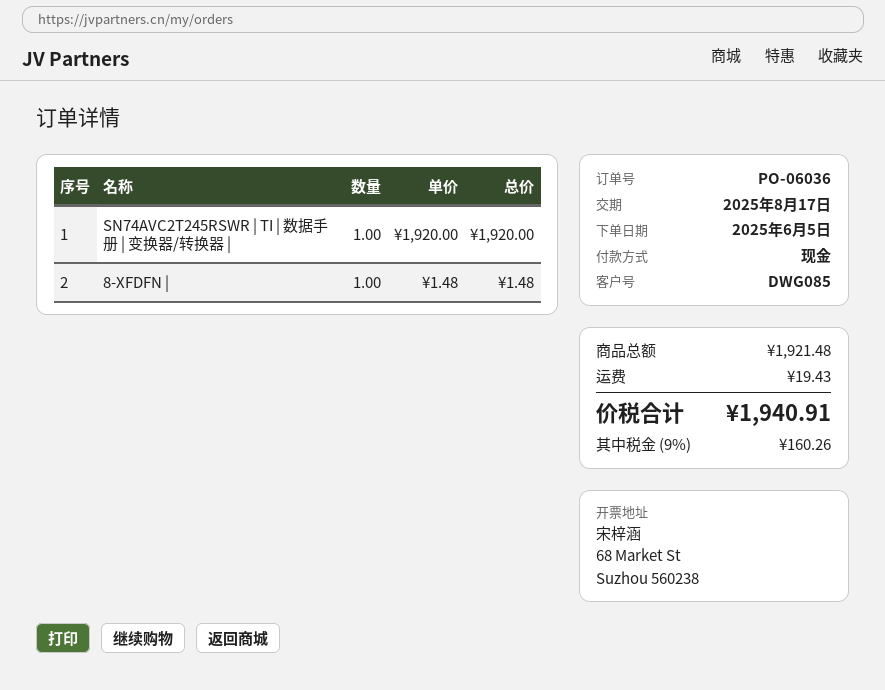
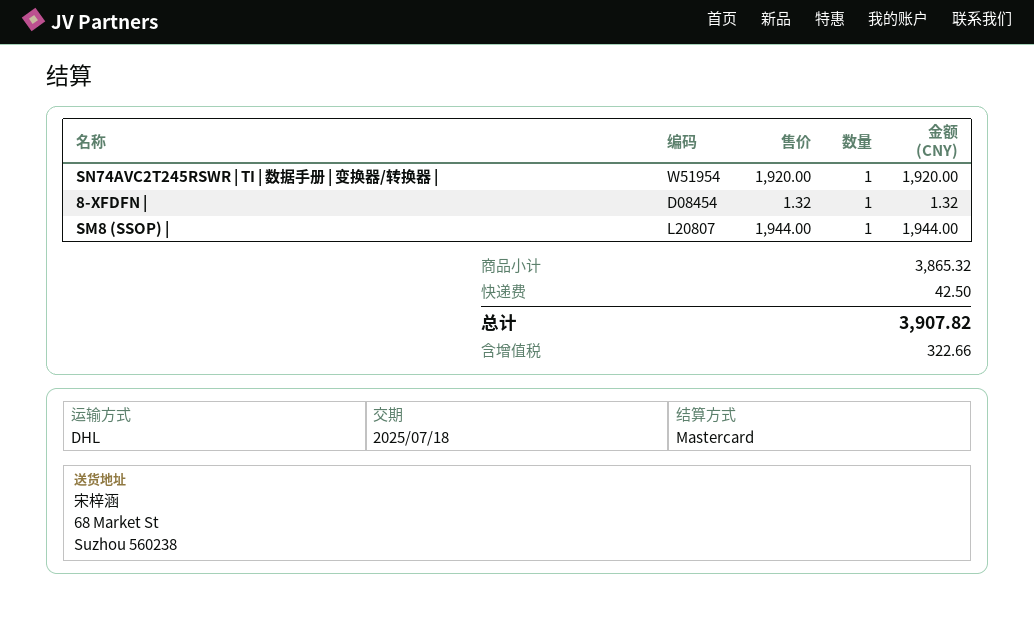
delivery date: 2025-08-17 -> 2025-07-18
payment method: cash -> Mastercard
8-XFDFN |: 1 x 1.48 = 1.48 -> 1 x 1.32 = 1.32
SM8 (SSOP) |: none -> 1 x 1944.00 = 1944.00
subtotal: 1921.48 -> 3865.32
shipping: 19.43 -> 42.50
tax: 160.26 -> 322.66
total: 1940.91 -> 3907.82

